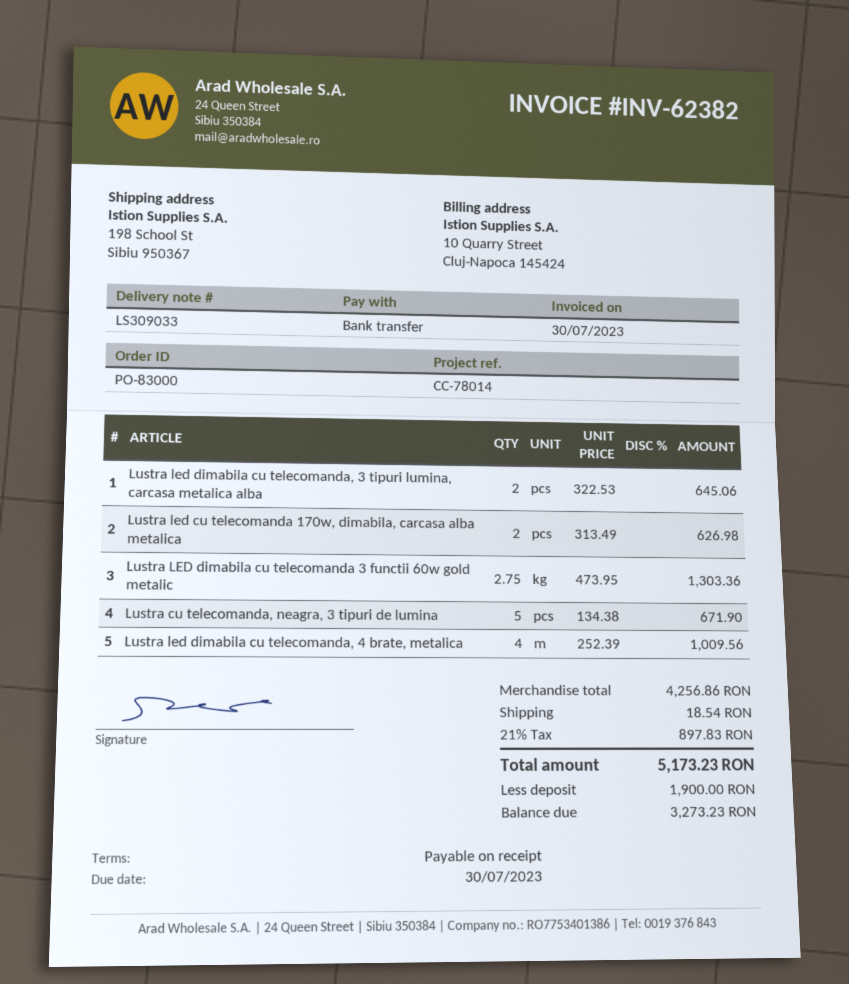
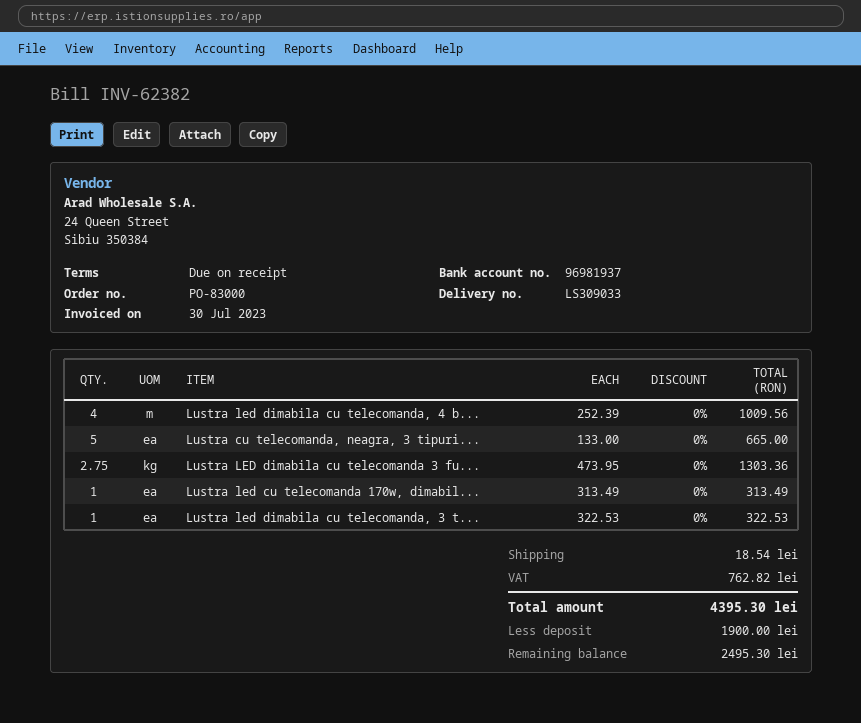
Lustra led dimabila cu telecomanda, 3 tipuri lumina, carcasa metalica alba: 2 x 322.53 = 645.06 -> 1 x 322.53 = 322.53
Lustra led cu telecomanda 170w, dimabila, carcasa alba metalica: 2 x 313.49 = 626.98 -> 1 x 313.49 = 313.49
Lustra cu telecomanda, neagra, 3 tipuri de lumina: 5 x 134.38 = 671.90 -> 5 x 133.00 = 665.00
tax: 897.83 -> 762.82
total: 5173.23 -> 4395.30
balance: 3273.23 -> 2495.30

